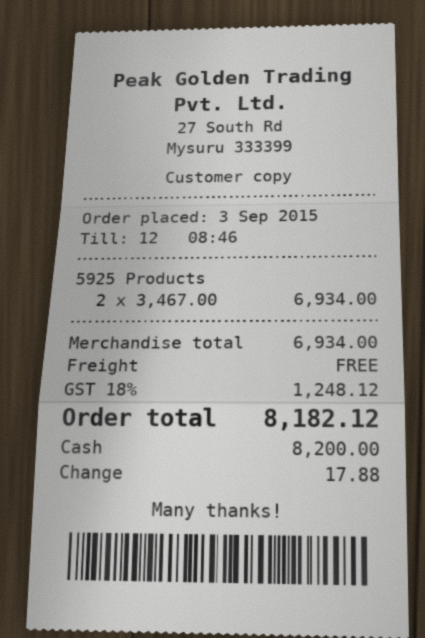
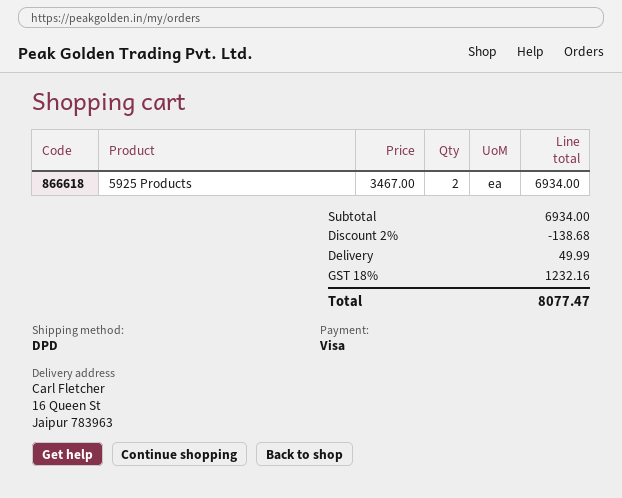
payment method: cash -> Visa
discount: none -> 2% = 138.68
shipping: 0.00 -> 49.99
tax: 18% = 1248.12 -> 18% = 1232.16
total: 8182.12 -> 8077.47

